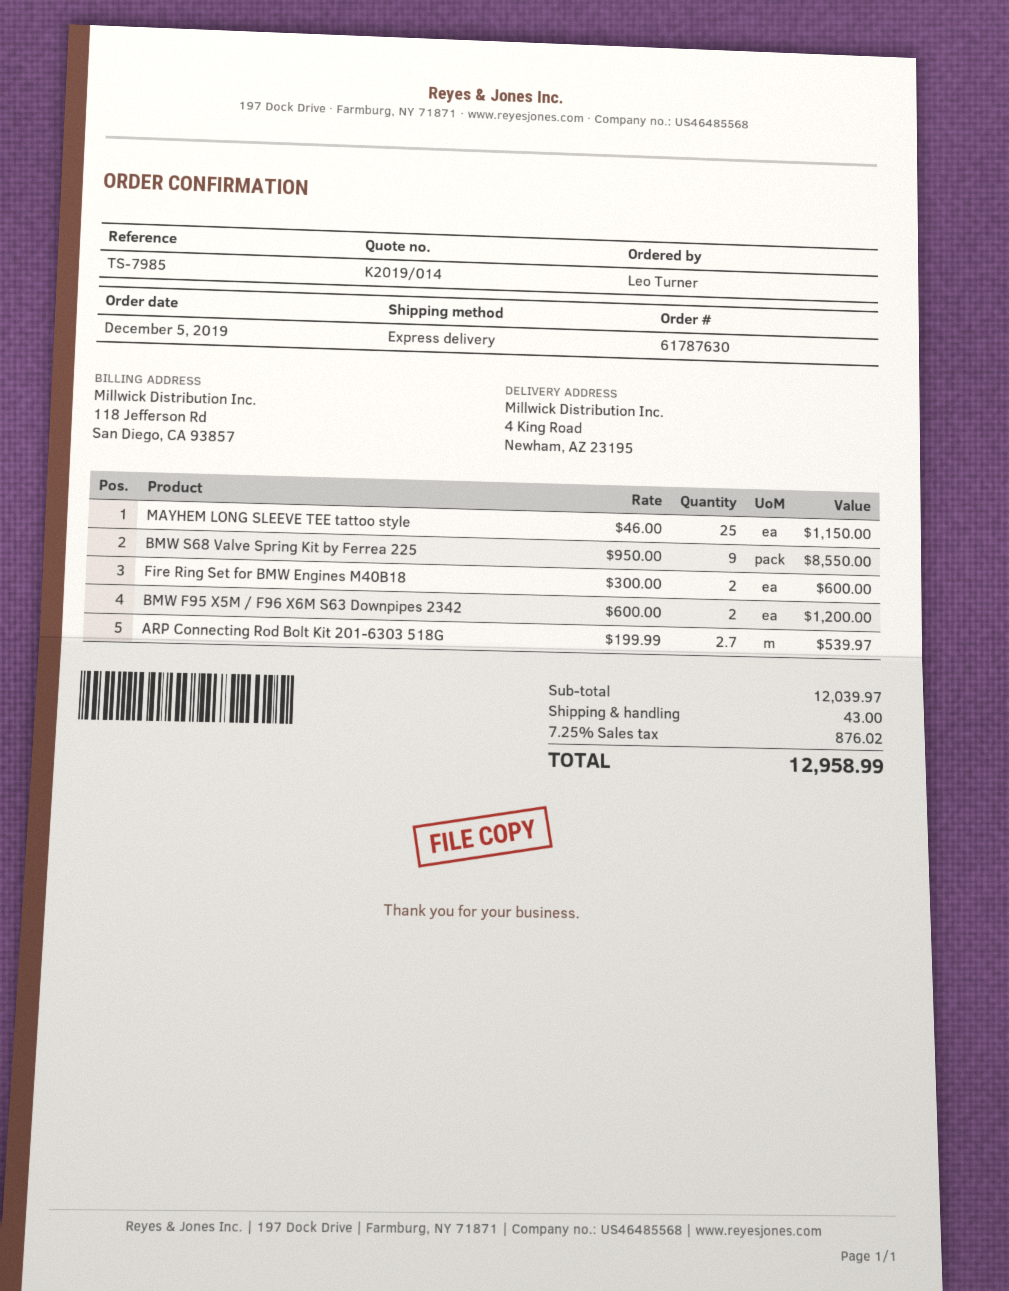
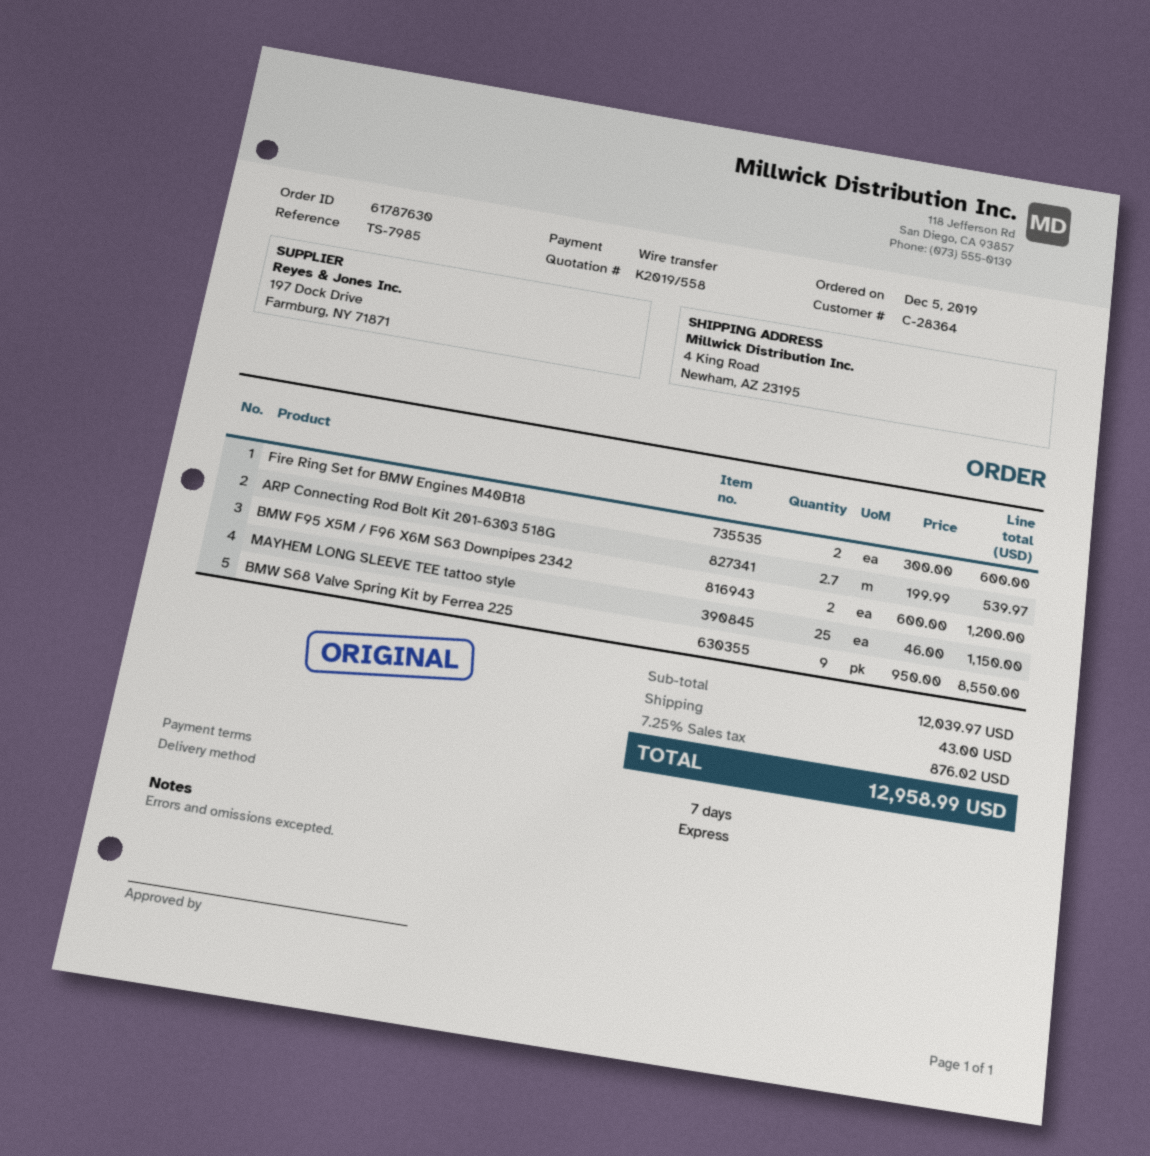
quote number: K2019/014 -> K2019/558

